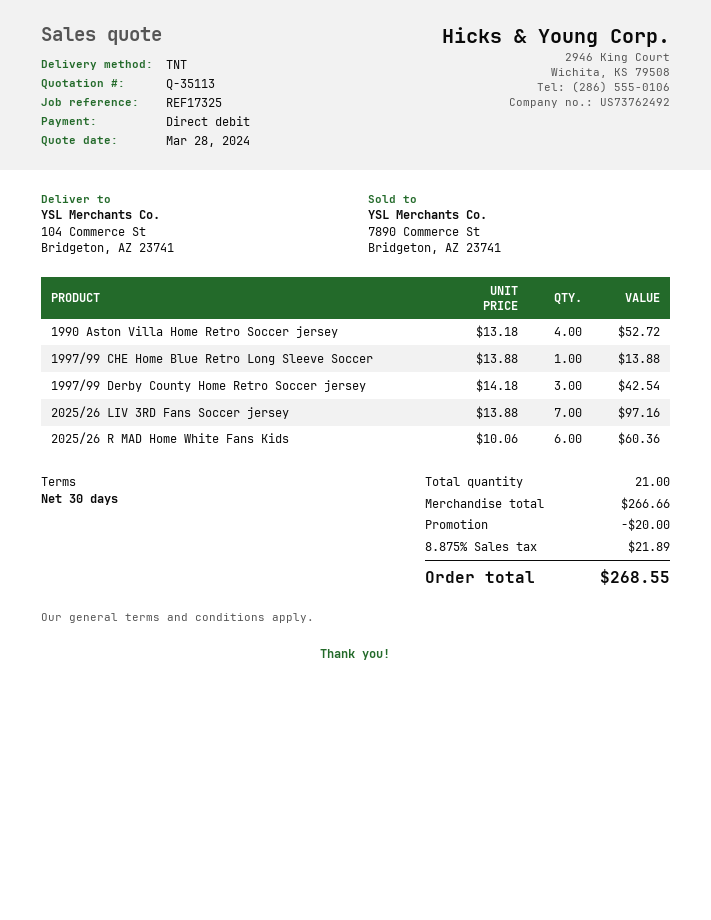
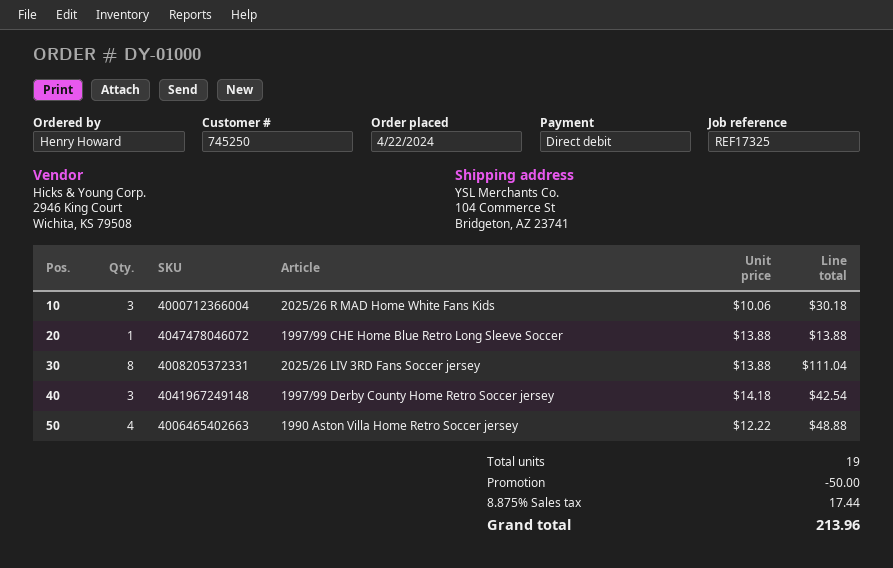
1990 Aston Villa Home Retro Soccer jersey: 4 x 13.18 = 52.72 -> 4 x 12.22 = 48.88
2025/26 LIV 3RD Fans Soccer jersey: 7 x 13.88 = 97.16 -> 8 x 13.88 = 111.04
2025/26 R MAD Home White Fans Kids: 6 x 10.06 = 60.36 -> 3 x 10.06 = 30.18
total quantity: 21 -> 19
discount: 20.00 -> 50.00
tax: 8.875% = 21.89 -> 8.875% = 17.44
total: 268.55 -> 213.96

